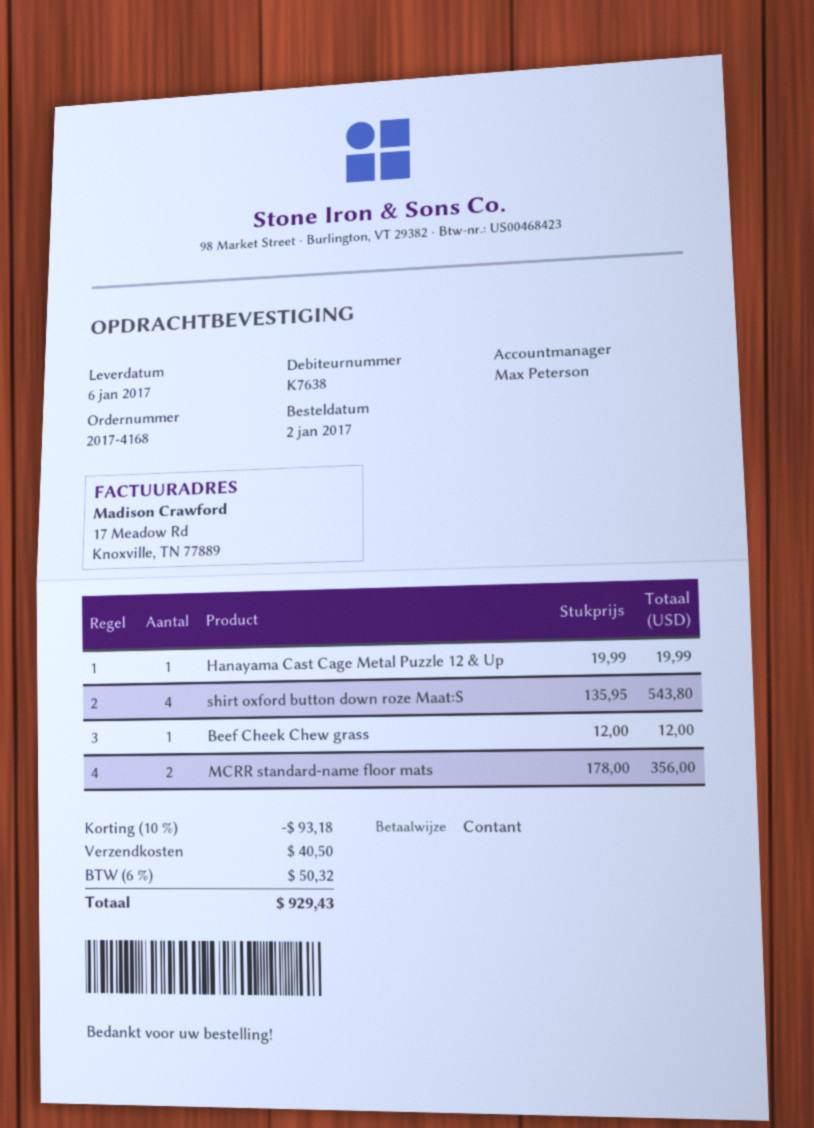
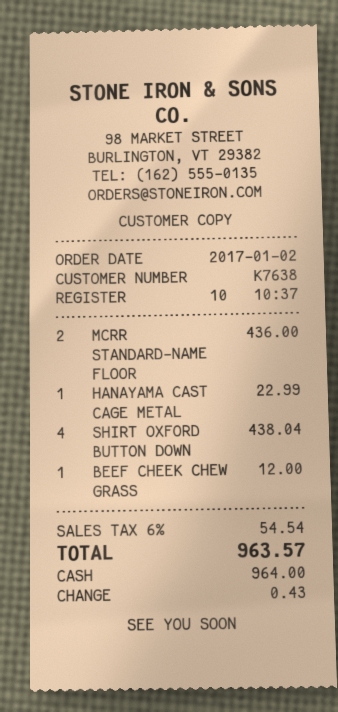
Hanayama Cast Cage Metal Puzzle 12 & Up: 1 for 19.99 -> 1 for 22.99
shirt oxford button down roze Maat:S: 4 for 543.80 -> 4 for 438.04
MCRR standard-name floor mats: 2 for 356.00 -> 2 for 436.00
discount: 10% = 93.18 -> none
shipping: 40.50 -> none
tax: 6% = 50.32 -> 6% = 54.54
total: 929.43 -> 963.57

